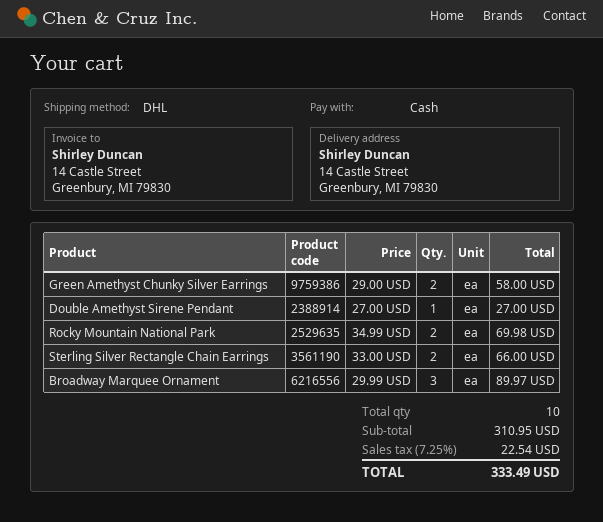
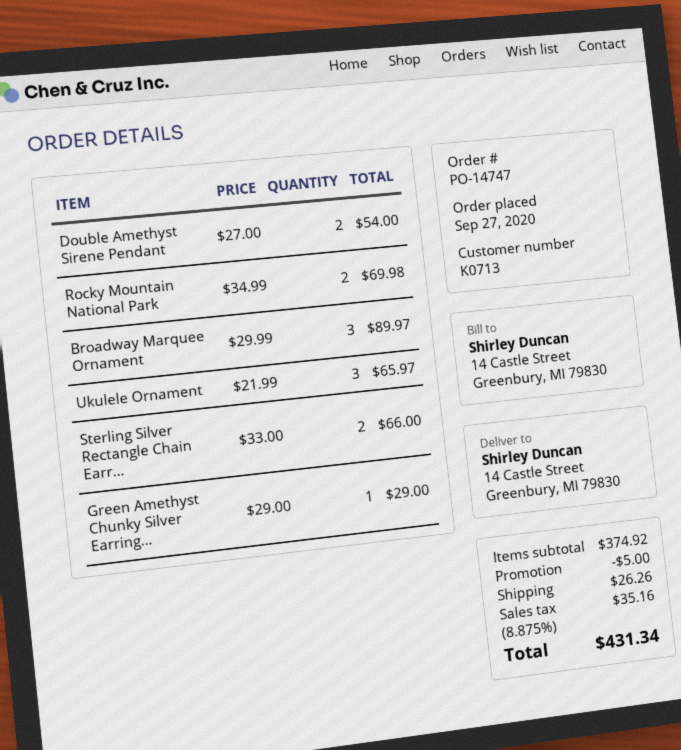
Green Amethyst Chunky Silver Earrings: 2 x 29.00 = 58.00 -> 1 x 29.00 = 29.00
Double Amethyst Sirene Pendant: 1 x 27.00 = 27.00 -> 2 x 27.00 = 54.00
Ukulele Ornament: none -> 3 x 21.99 = 65.97
subtotal: 310.95 -> 374.92
discount: none -> 5.00
shipping: none -> 26.26
tax: 7.25% = 22.54 -> 8.875% = 35.16
total: 333.49 -> 431.34

